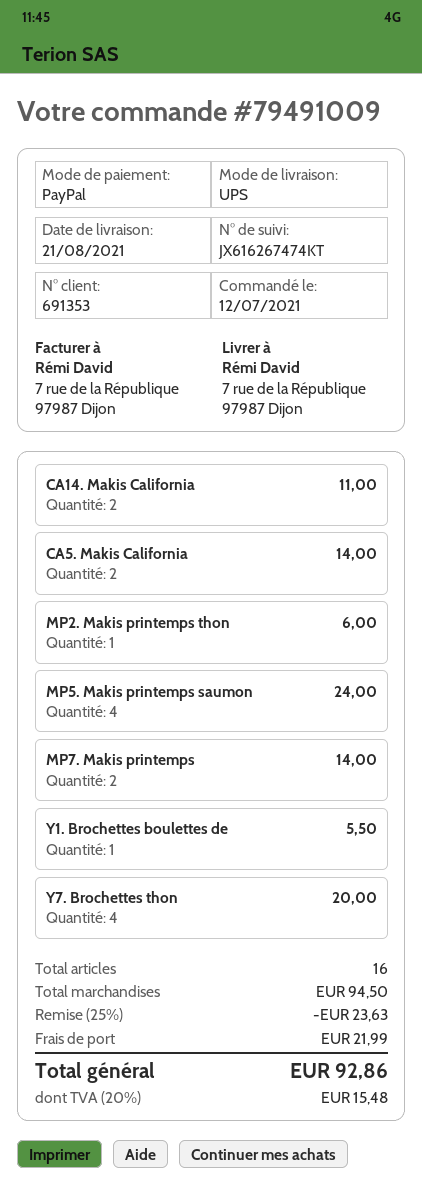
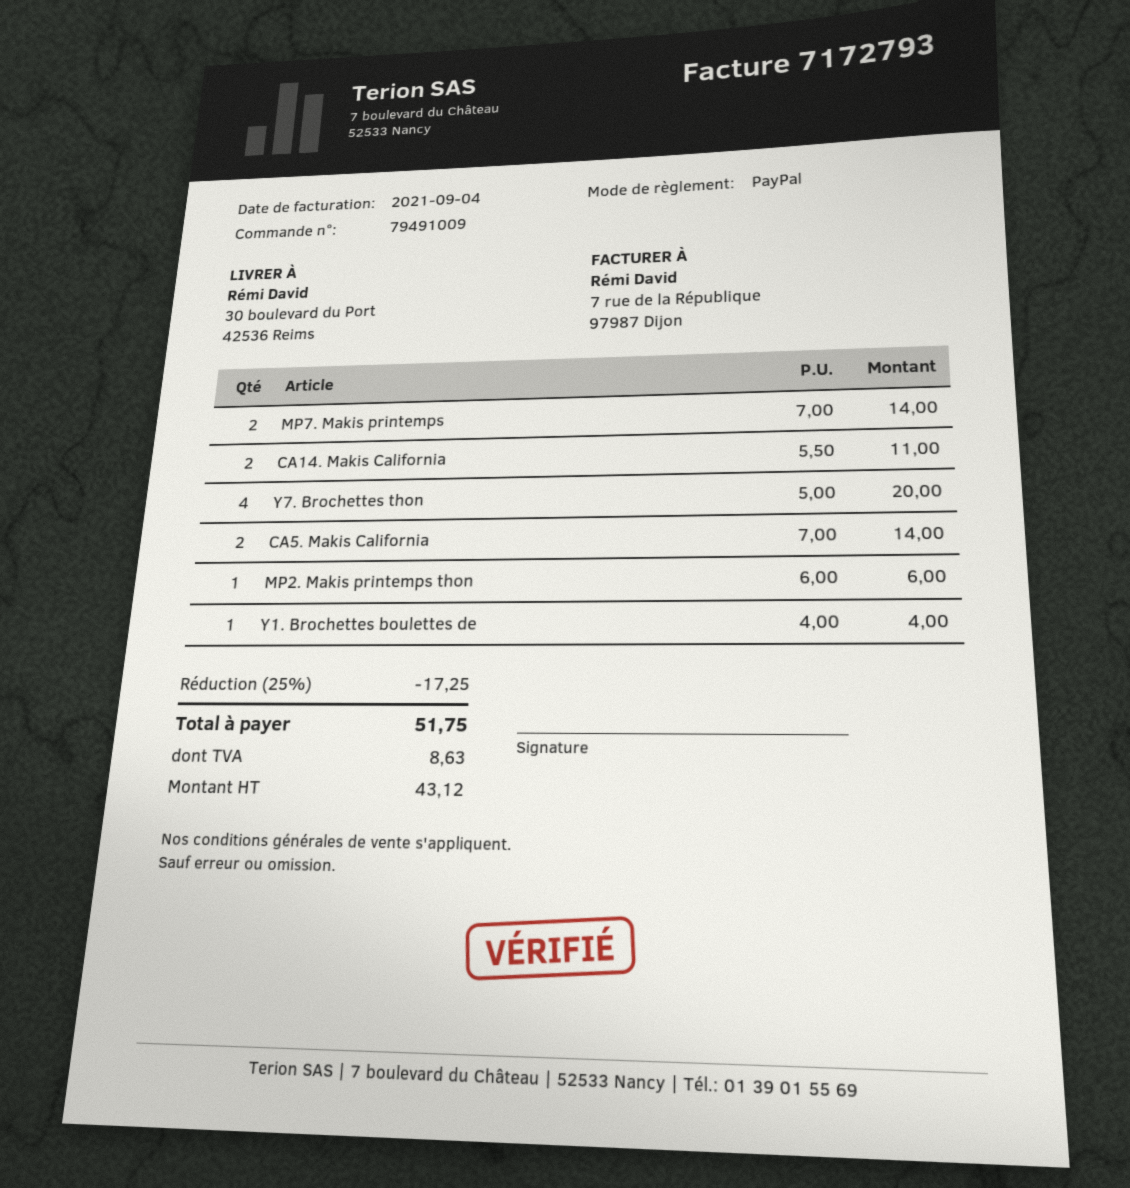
ship to: 7 rue de la République, 97987 Dijon -> 30 boulevard du Port, 42536 Reims
MP5. Makis printemps saumon: 4 for 24.00 -> none
Y1. Brochettes boulettes de: 1 for 5.50 -> 1 for 4.00
discount: 25% = 23.63 -> 25% = 17.25
shipping: 21.99 -> none
tax: 15.48 -> 8.63
total: 92.86 -> 51.75

